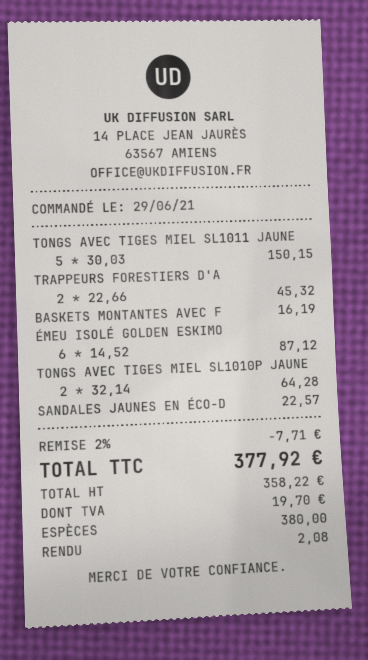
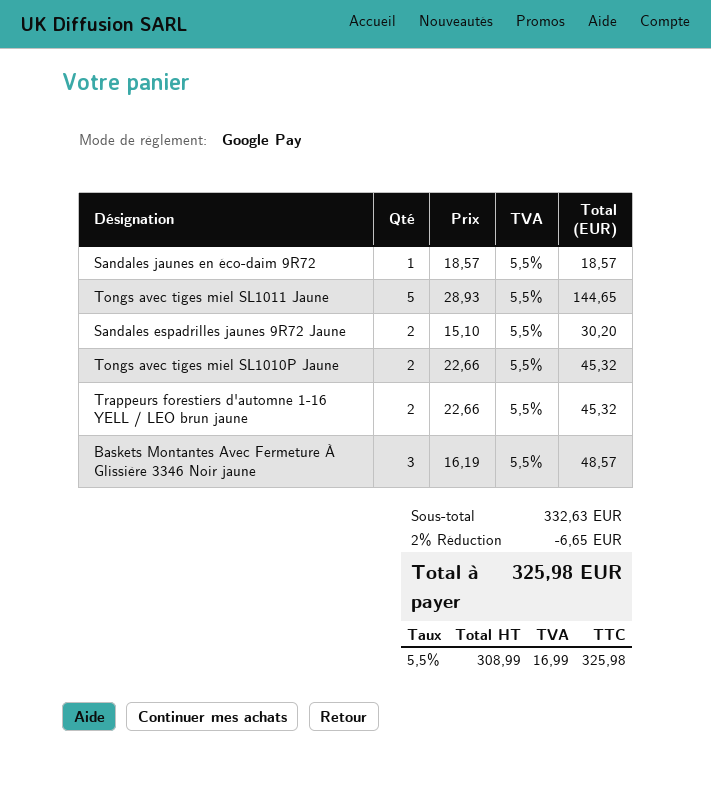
payment method: cash -> Google Pay
TONGS AVEC TIGES MIEL SL1011 JAUNE: 5 x 30.03 = 150.15 -> 5 x 28.93 = 144.65
BASKETS MONTANTES AVEC F: 1 x 16.19 = 16.19 -> 3 x 16.19 = 48.57
ÉMEU ISOLÉ GOLDEN ESKIMO: 6 x 14.52 = 87.12 -> none
TONGS AVEC TIGES MIEL SL1010P JAUNE: 2 x 32.14 = 64.28 -> 2 x 22.66 = 45.32
SANDALES JAUNES EN ÉCO-D: 1 x 22.57 = 22.57 -> 1 x 18.57 = 18.57
Sandales espadrilles jaunes 9R72 Jaune: none -> 2 x 15.10 = 30.20
discount: 2% = 7.71 -> 2% = 6.65
net: 358.22 -> 308.99
tax: 19.70 -> 16.99
total: 377.92 -> 325.98

